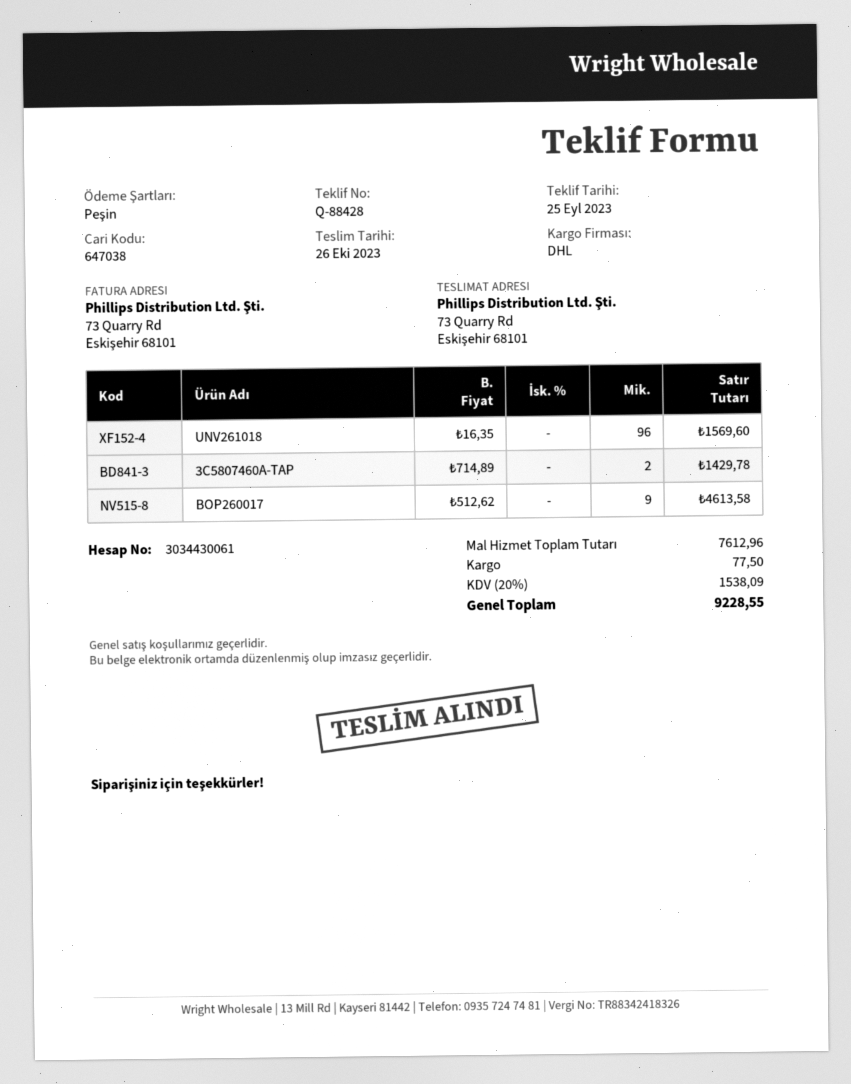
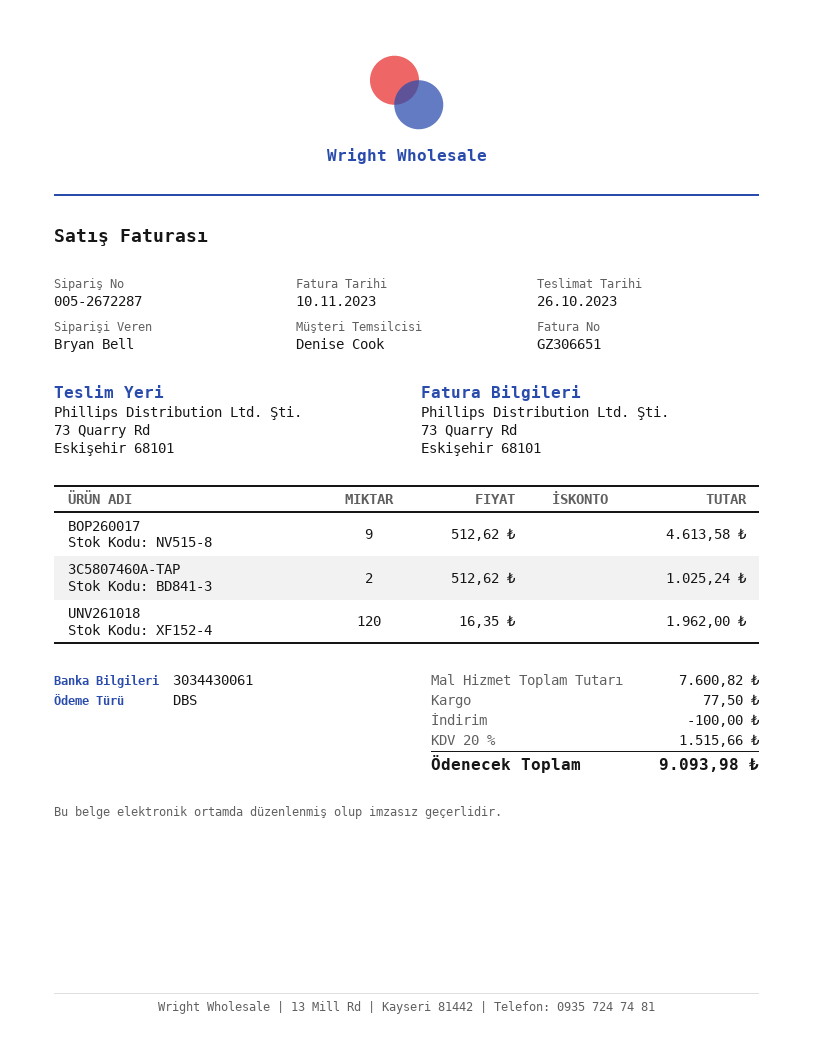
UNV261018: 96 x 16.35 = 1569.60 -> 120 x 16.35 = 1962.00
3C5807460A-TAP: 2 x 714.89 = 1429.78 -> 2 x 512.62 = 1025.24
subtotal: 7612.96 -> 7600.82
discount: none -> 100.00
tax: 20% = 1538.09 -> 20% = 1515.66
total: 9228.55 -> 9093.98

